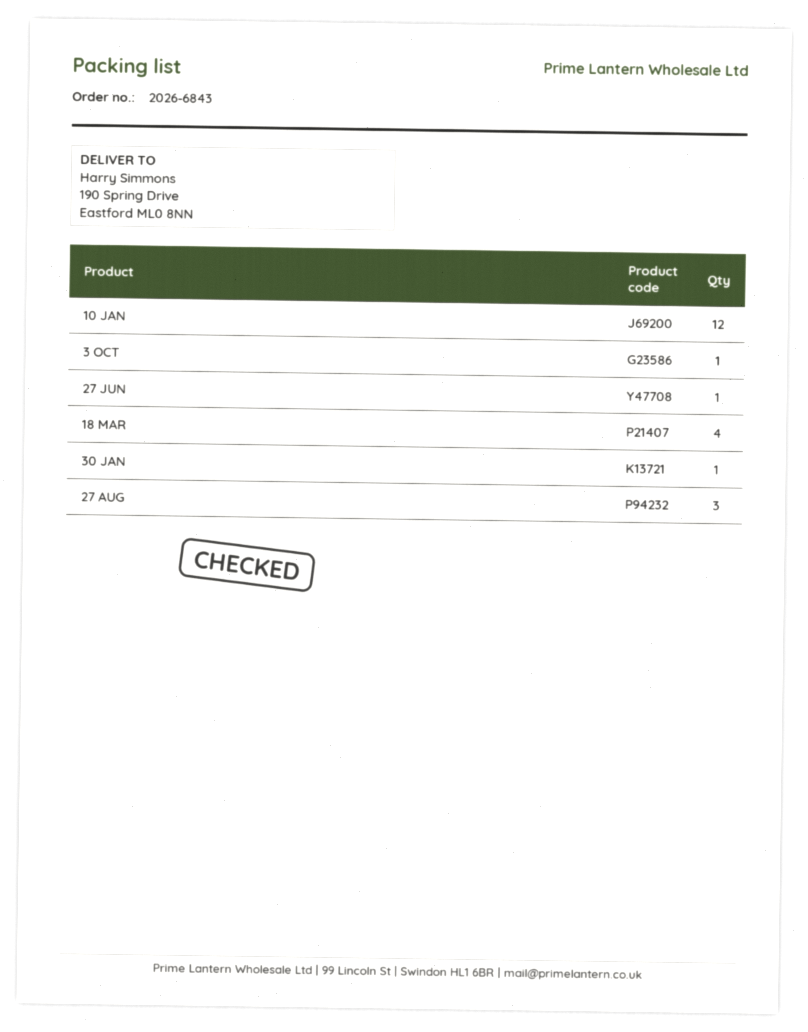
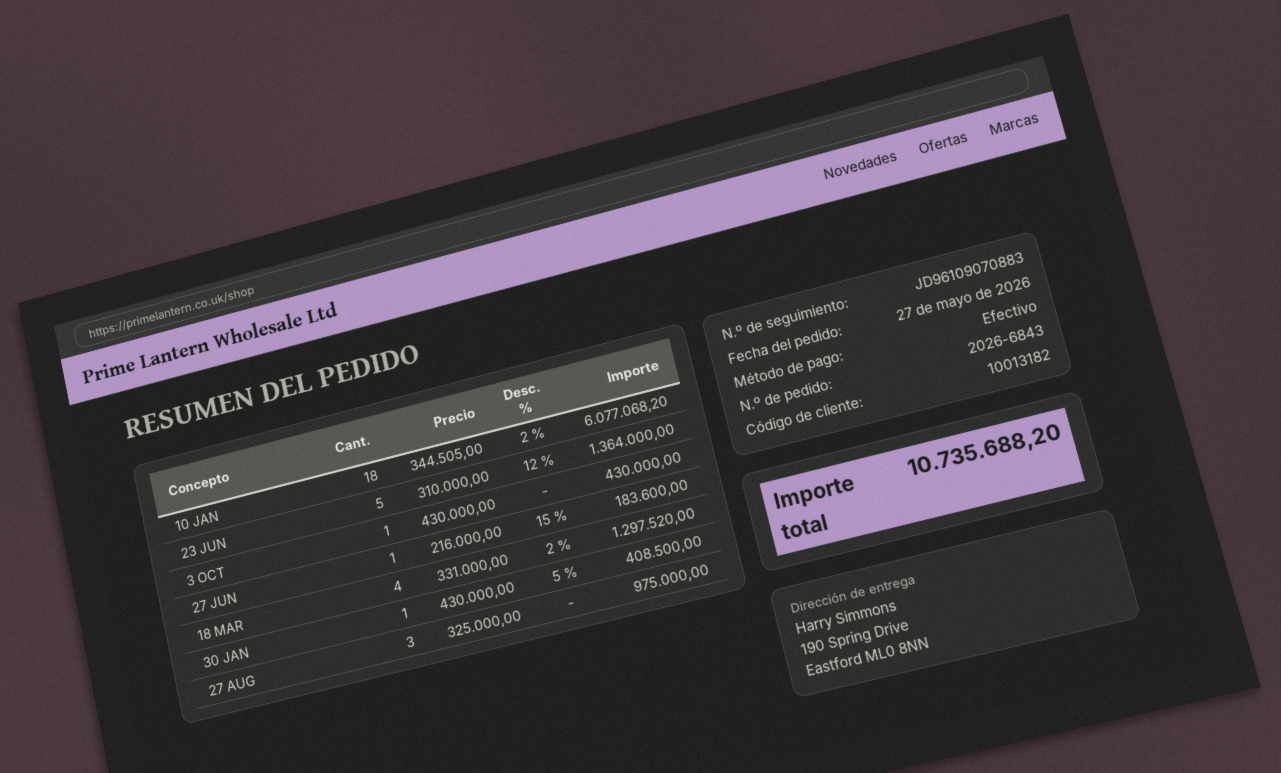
10 JAN: 12 -> 18
23 JUN: none -> 5

